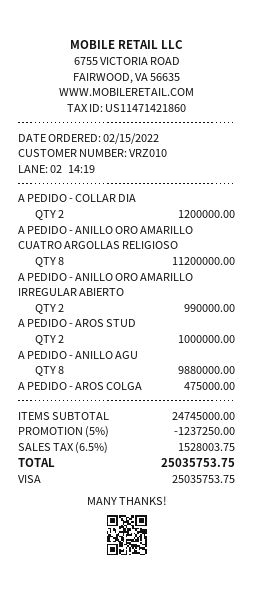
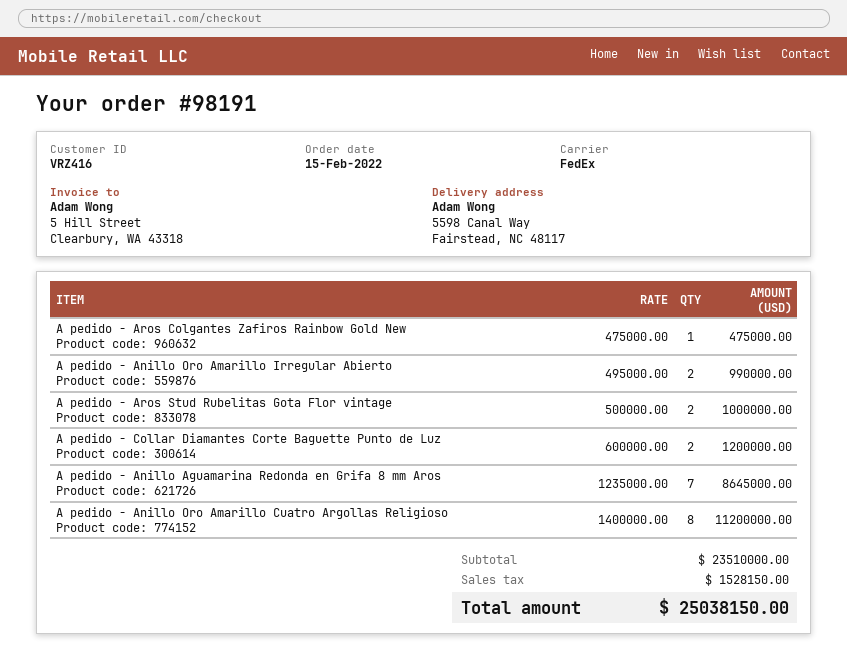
customer number: VRZ010 -> VRZ416
A PEDIDO - ANILLO AGU: 8 for 9880000.00 -> 7 for 8645000.00
subtotal: 24745000.00 -> 23510000.00
discount: 5% = 1237250.00 -> none
tax: 1528003.75 -> 1528150.00
total: 25035753.75 -> 25038150.00

